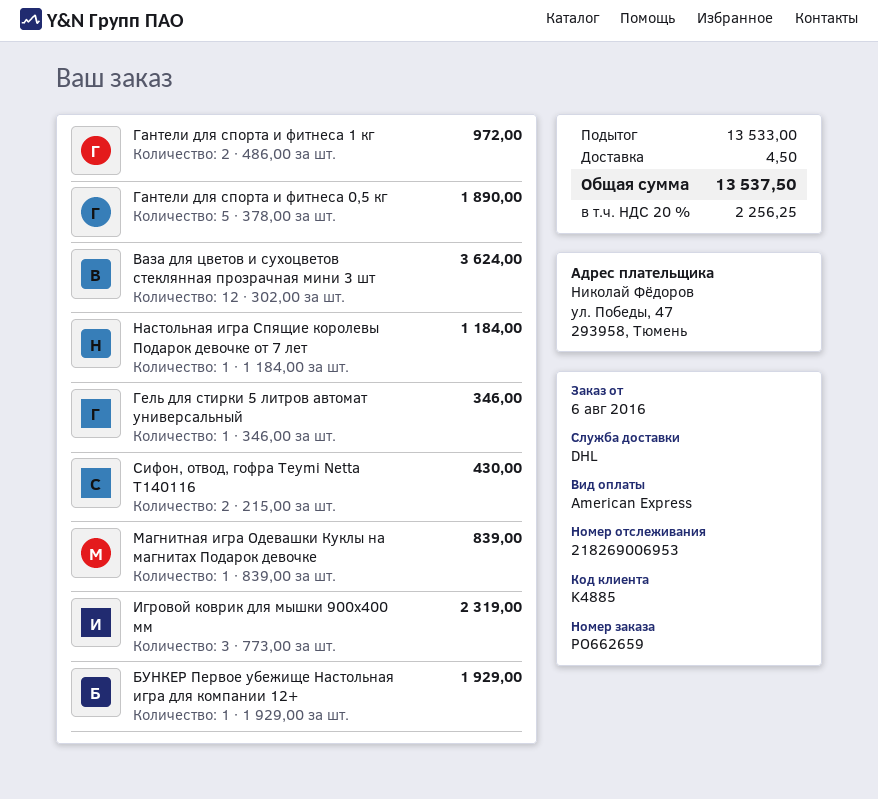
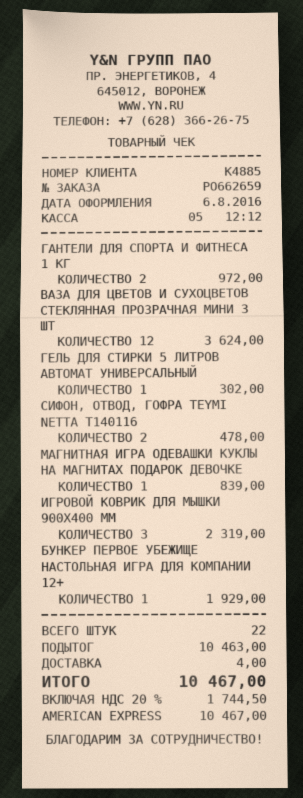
Гантели для спорта и фитнеса 0,5 кг: 5 for 1890.00 -> none
Настольная игра Спящие королевы Подарок девочке от 7 лет: 1 for 1184.00 -> none
Гель для стирки 5 литров автомат универсальный: 1 for 346.00 -> 1 for 302.00
Сифон, отвод, гофра Teymi Netta T140116: 2 for 430.00 -> 2 for 478.00
subtotal: 13533.00 -> 10463.00
shipping: 4.50 -> 4.00
tax: 20% = 2256.25 -> 20% = 1744.50
total: 13537.50 -> 10467.00

